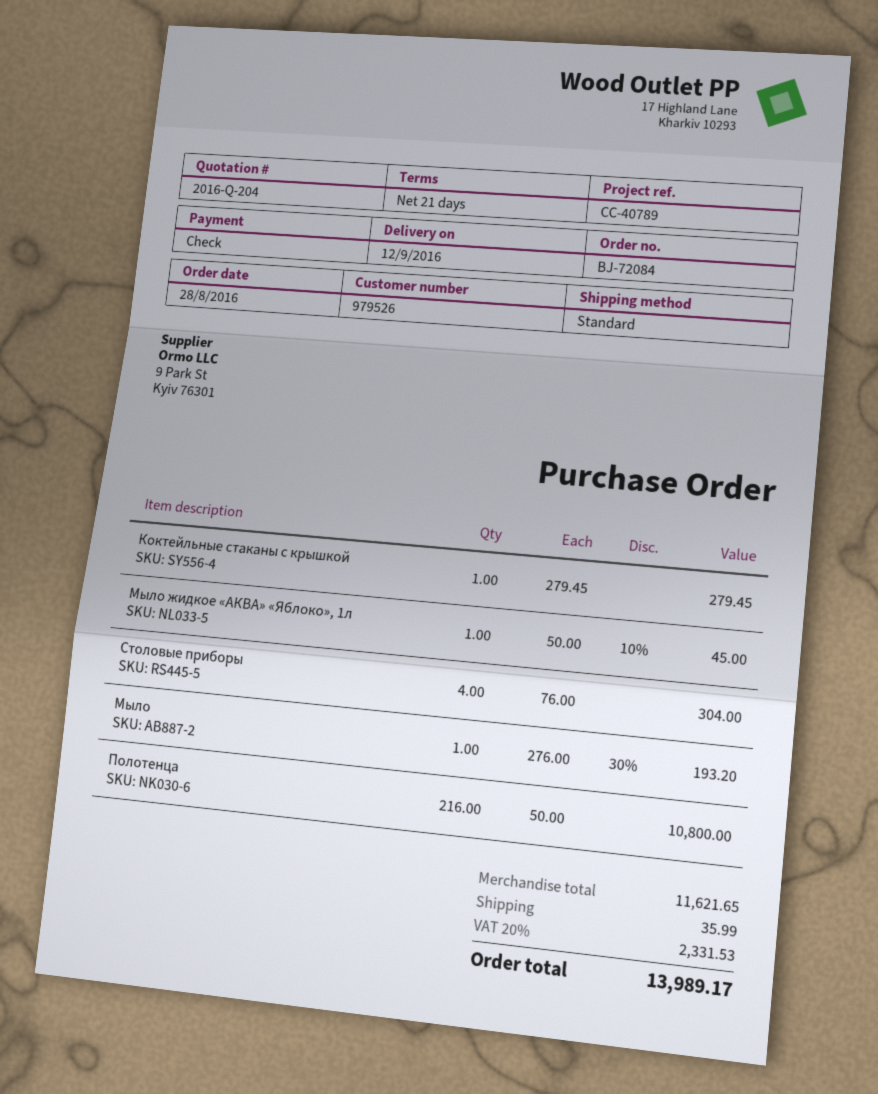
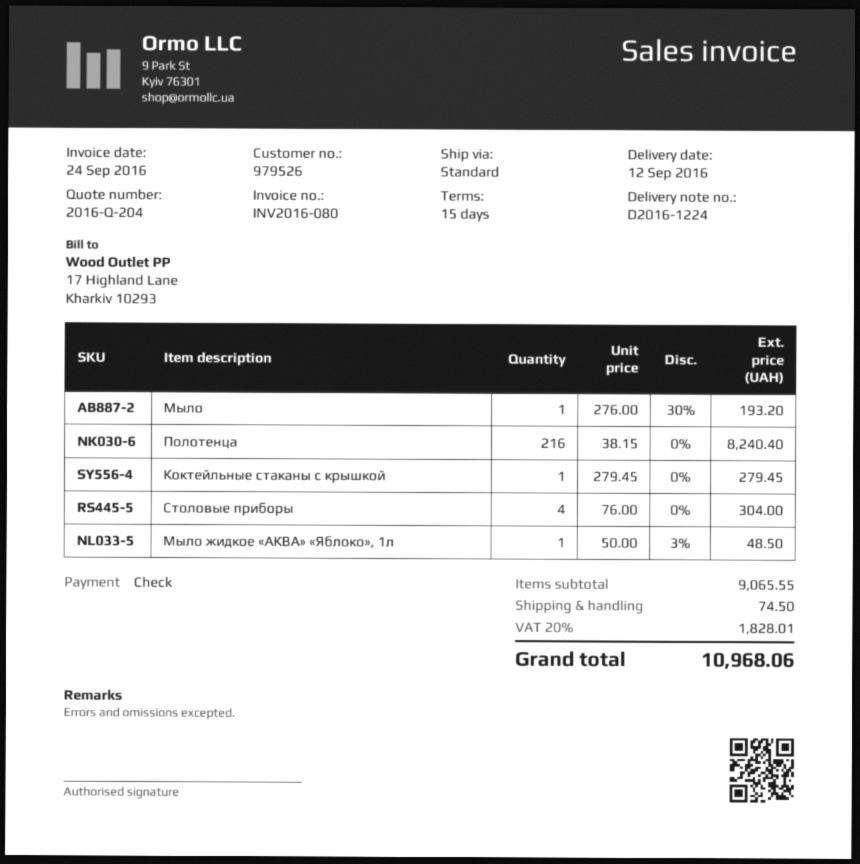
payment terms: 21 days -> 15 days
Мыло жидкое «АКВА» «Яблоко», 1л: 1 x 50.00 - 10% = 45.00 -> 1 x 50.00 - 3% = 48.50
Полотенца: 216 x 50.00 = 10800.00 -> 216 x 38.15 = 8240.40
subtotal: 11621.65 -> 9065.55
shipping: 35.99 -> 74.50
tax: 20% = 2331.53 -> 20% = 1828.01
total: 13989.17 -> 10968.06

